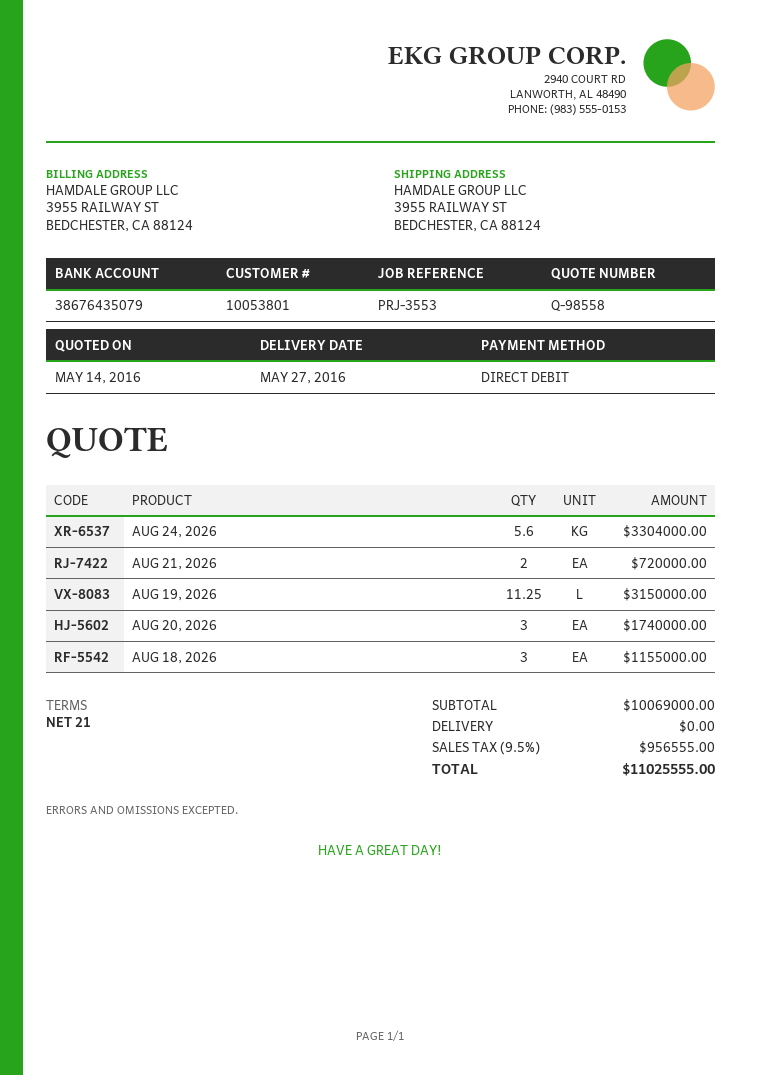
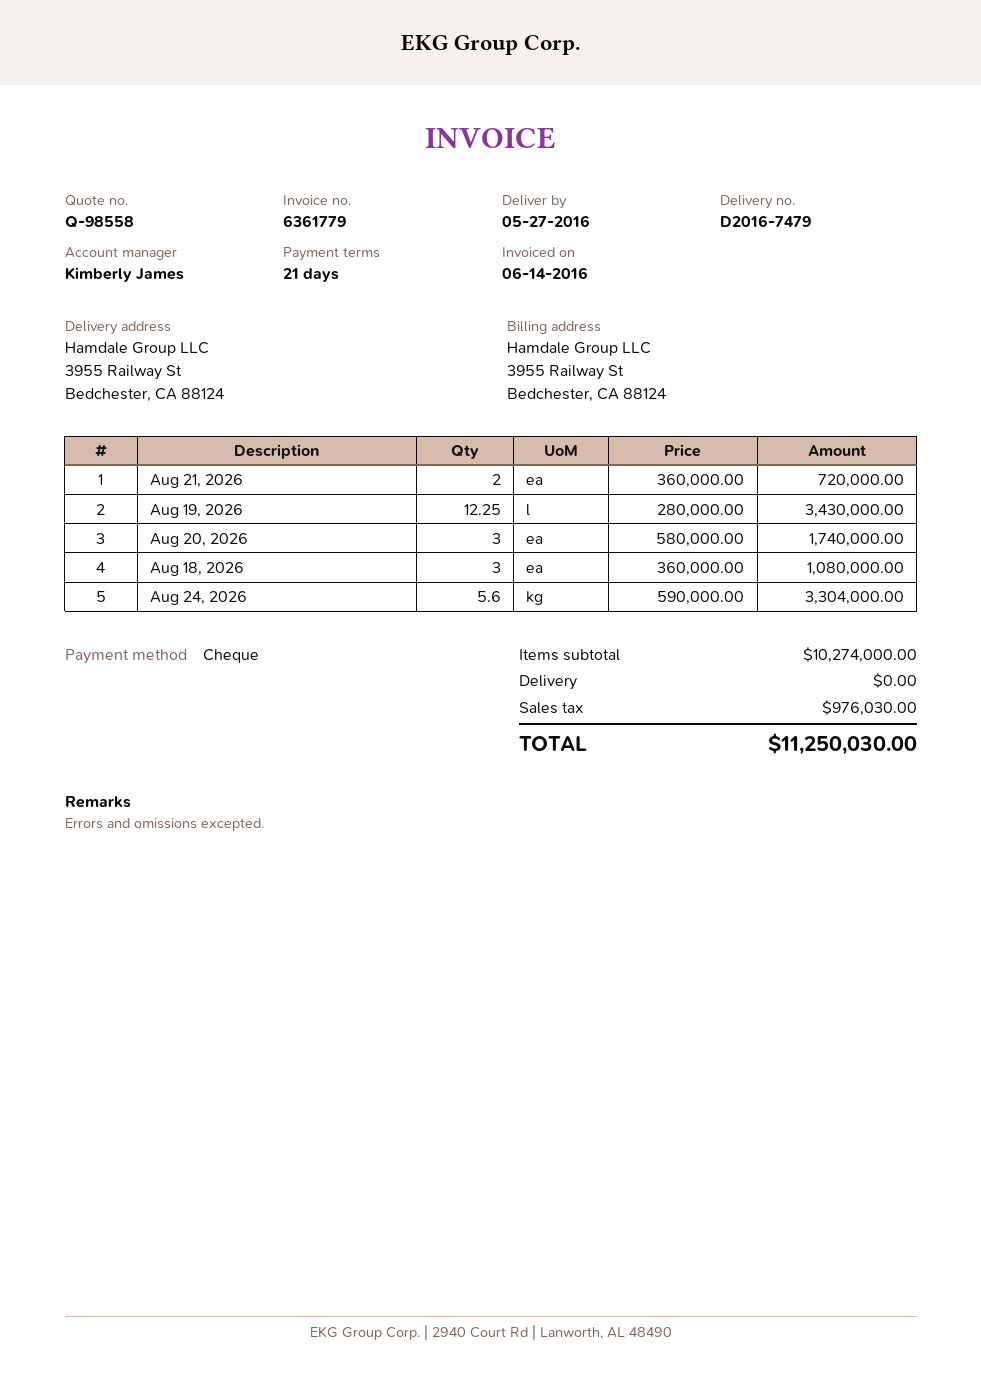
payment method: direct debit -> cheque
AUG 19, 2026: 11.25 for 3150000.00 -> 12.25 for 3430000.00
AUG 18, 2026: 3 for 1155000.00 -> 3 for 1080000.00
subtotal: 10069000.00 -> 10274000.00
tax: 956555.00 -> 976030.00
total: 11025555.00 -> 11250030.00

